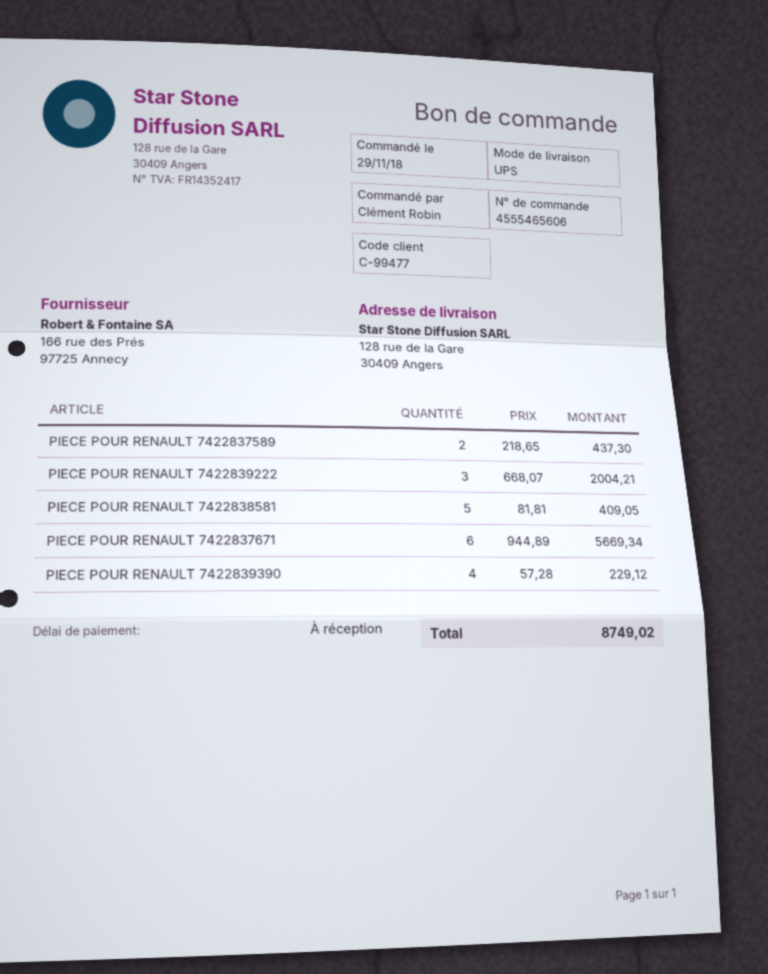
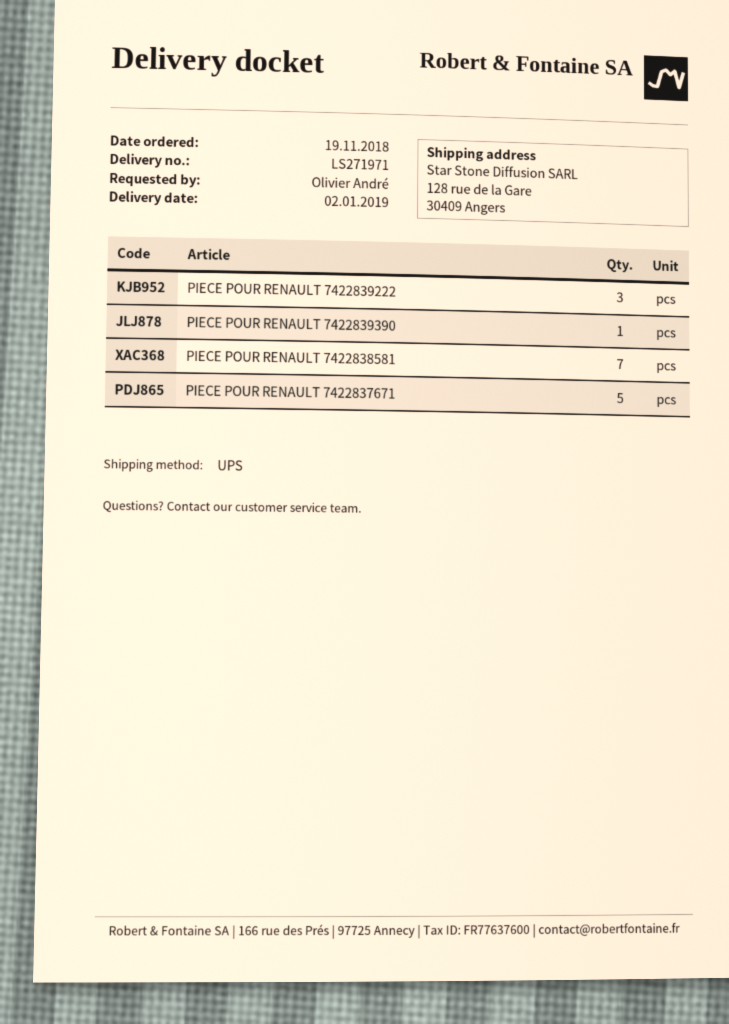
order date: 2018-11-29 -> 2018-11-19
ordered by: Clément Robin -> Olivier André
PIECE POUR RENAULT 7422837589: 2 -> none
PIECE POUR RENAULT 7422838581: 5 -> 7
PIECE POUR RENAULT 7422837671: 6 -> 5
PIECE POUR RENAULT 7422839390: 4 -> 1

